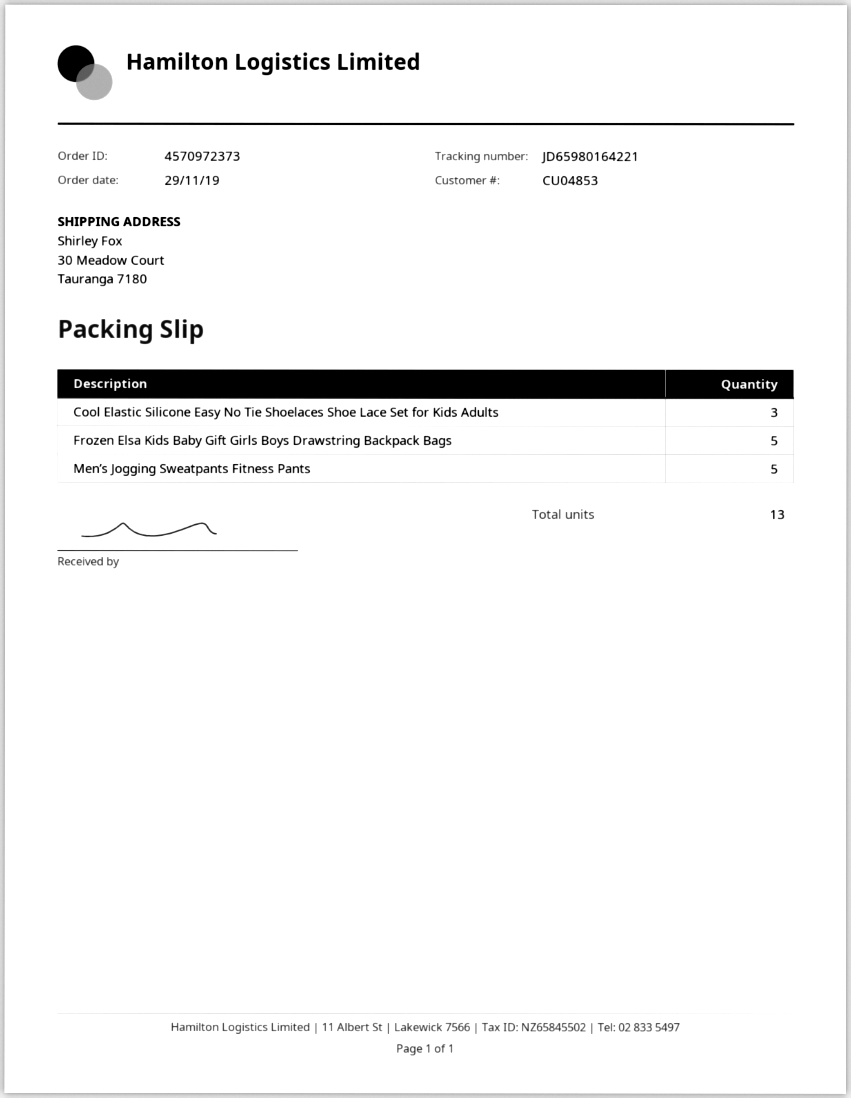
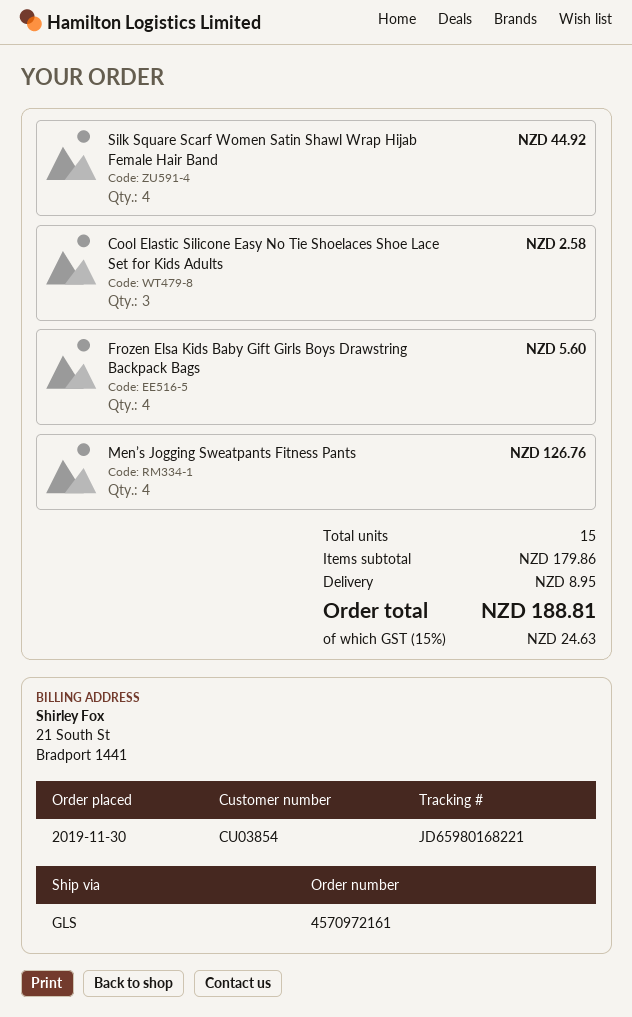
order number: 4570972373 -> 4570972161
order date: 2019-11-29 -> 2019-11-30
customer number: CU04853 -> CU03854
tracking number: JD65980164221 -> JD65980168221
Frozen Elsa Kids Baby Gift Girls Boys Drawstring Backpack Bags: 5 -> 4
Men’s Jogging Sweatpants Fitness Pants: 5 -> 4
Silk Square Scarf Women Satin Shawl Wrap Hijab Female Hair Band: none -> 4
total quantity: 13 -> 15

